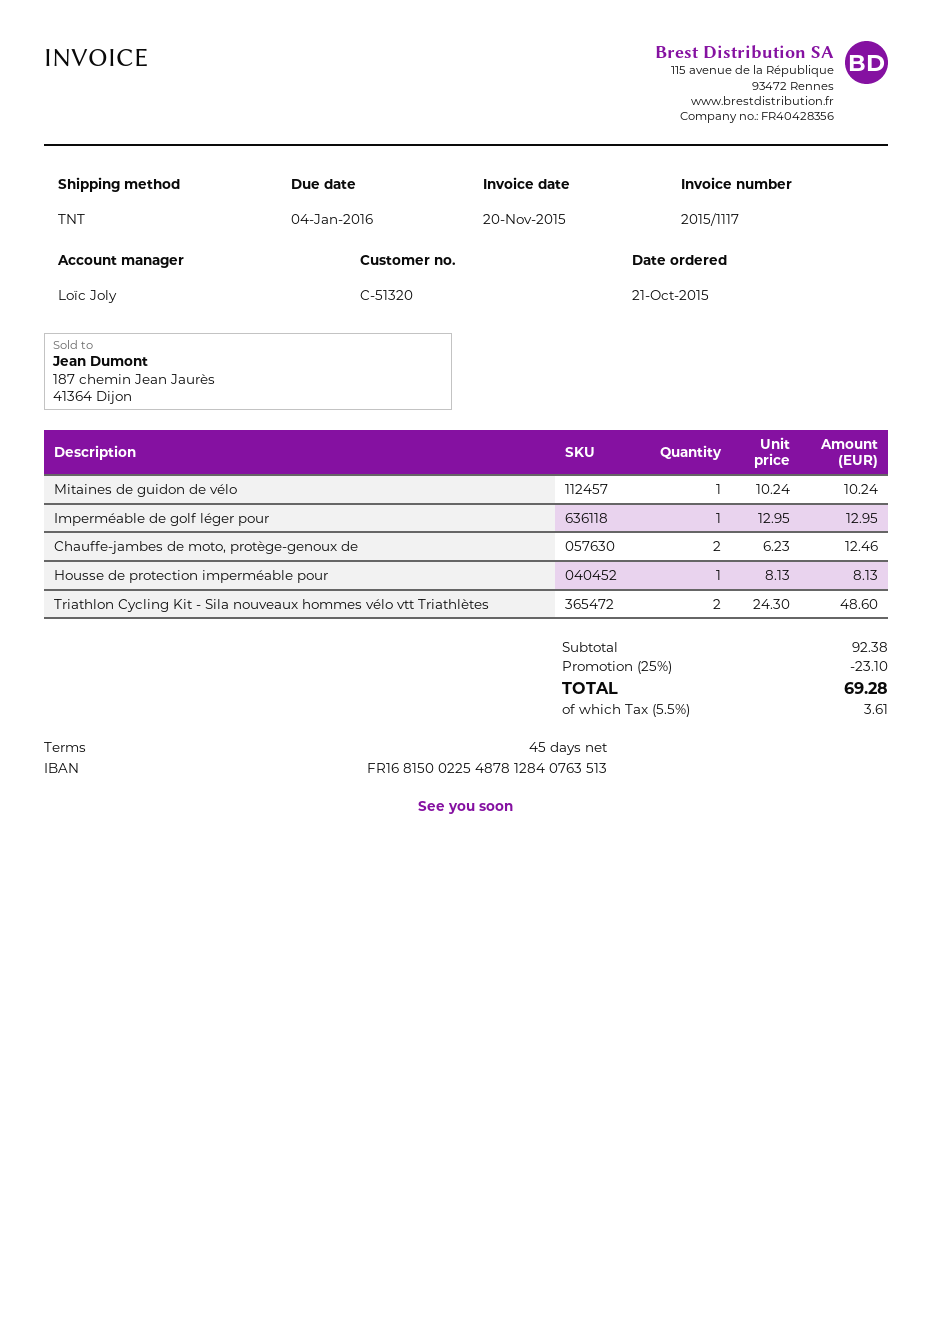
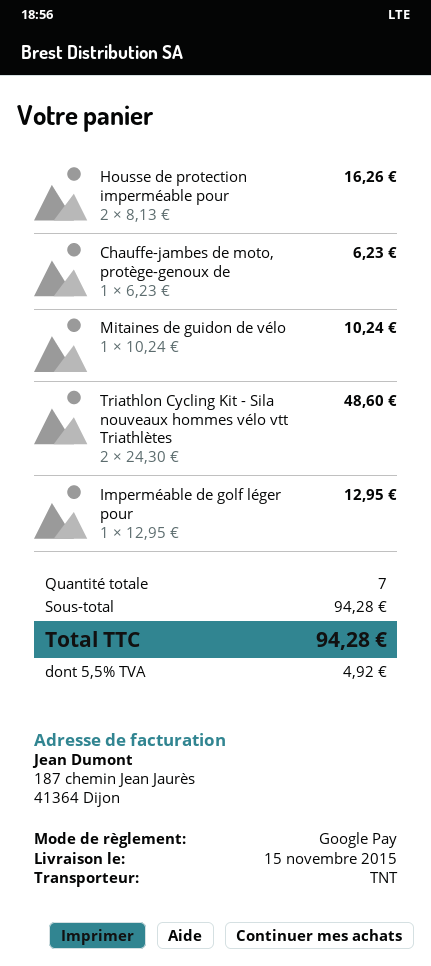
Chauffe-jambes de moto, protège-genoux de: 2 x 6.23 = 12.46 -> 1 x 6.23 = 6.23
Housse de protection imperméable pour: 1 x 8.13 = 8.13 -> 2 x 8.13 = 16.26
subtotal: 92.38 -> 94.28
discount: 25% = 23.10 -> none
tax: 5.5% = 3.61 -> 5.5% = 4.92
total: 69.28 -> 94.28

